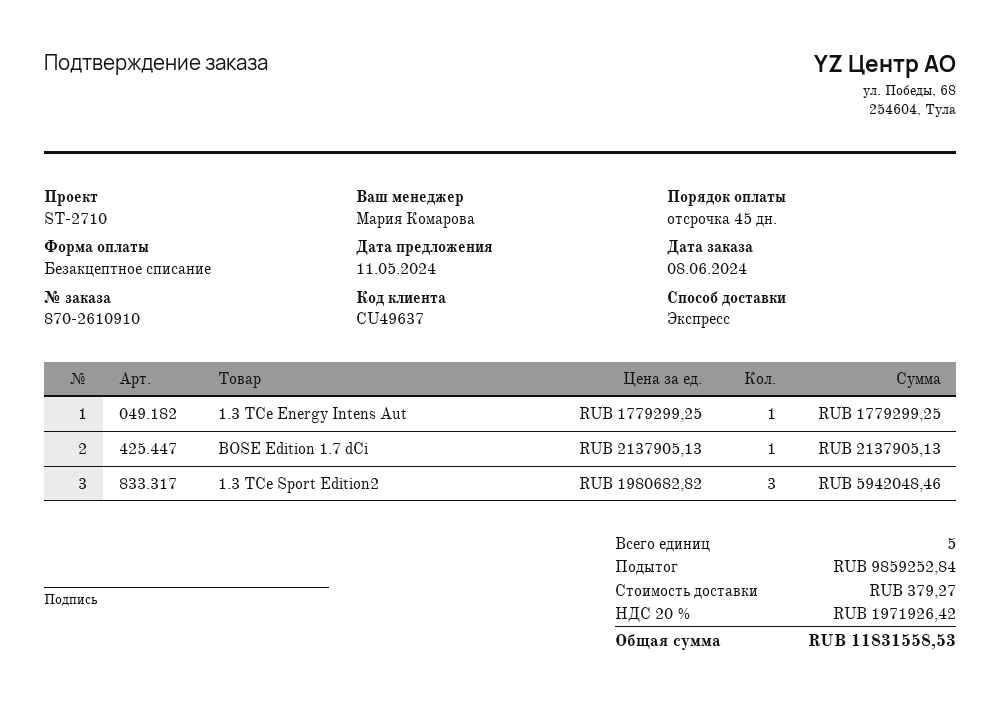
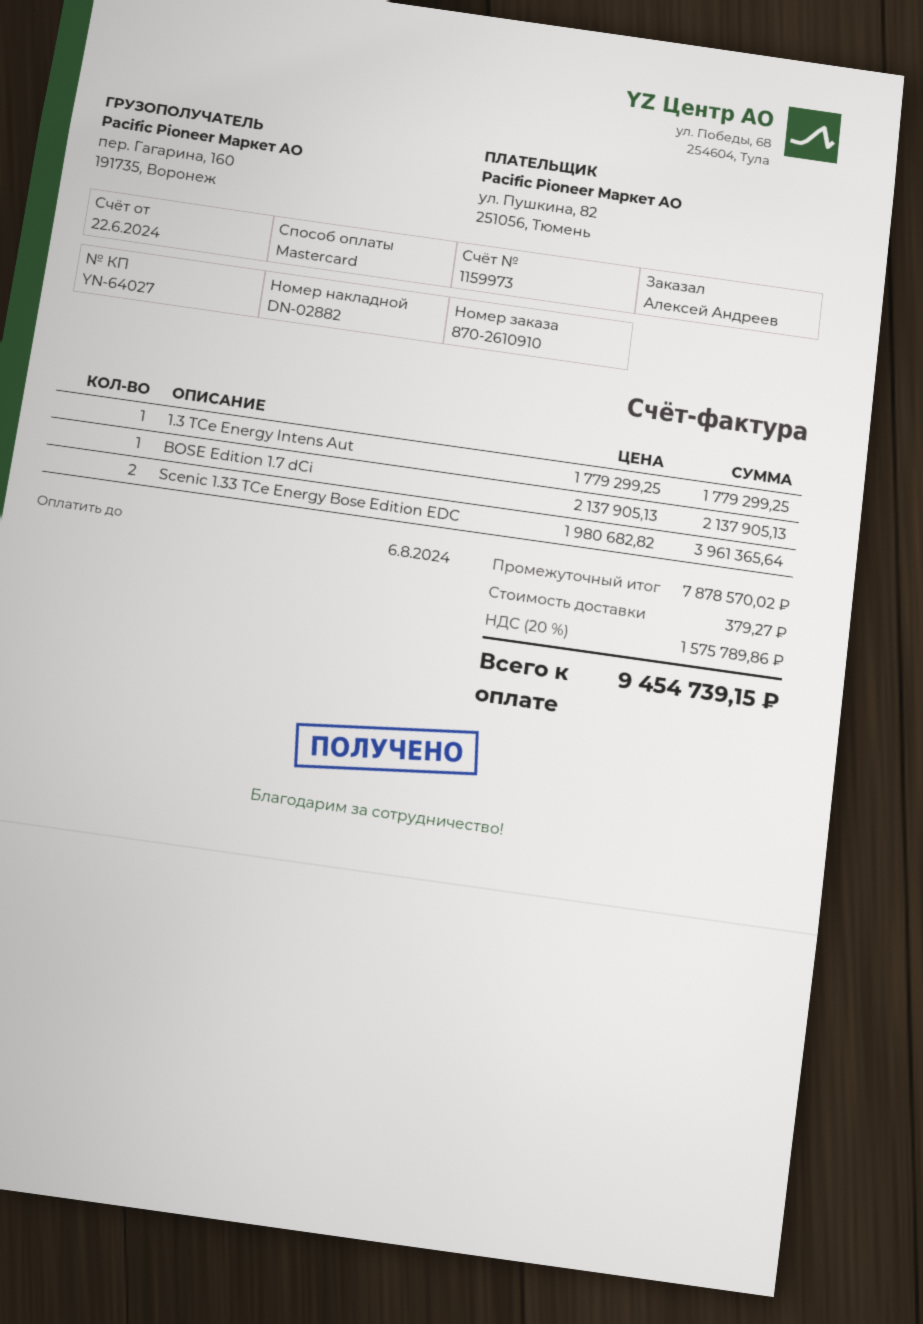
payment method: direct debit -> Mastercard
1.3 TCe Sport Edition2: 3 x 1980682.82 = 5942048.46 -> none
Scenic 1.33 TCe Energy Bose Edition EDC: none -> 2 x 1980682.82 = 3961365.64
subtotal: 9859252.84 -> 7878570.02
tax: 20% = 1971926.42 -> 20% = 1575789.86
total: 11831558.53 -> 9454739.15

